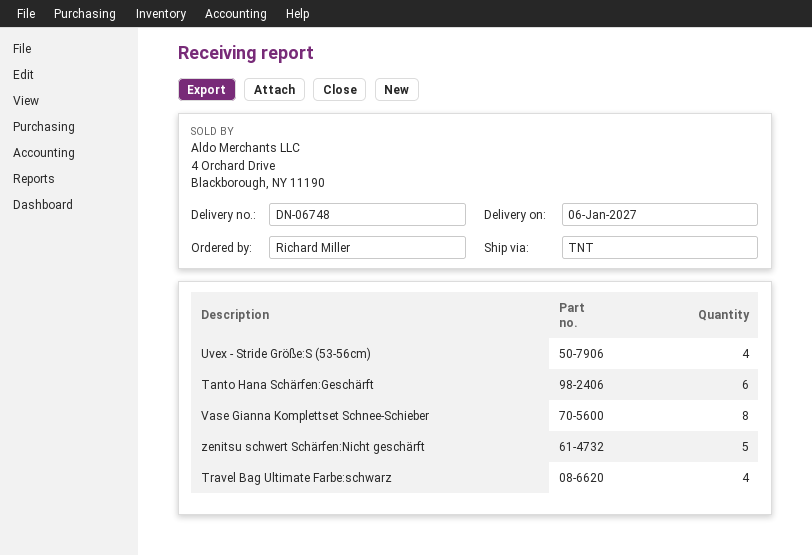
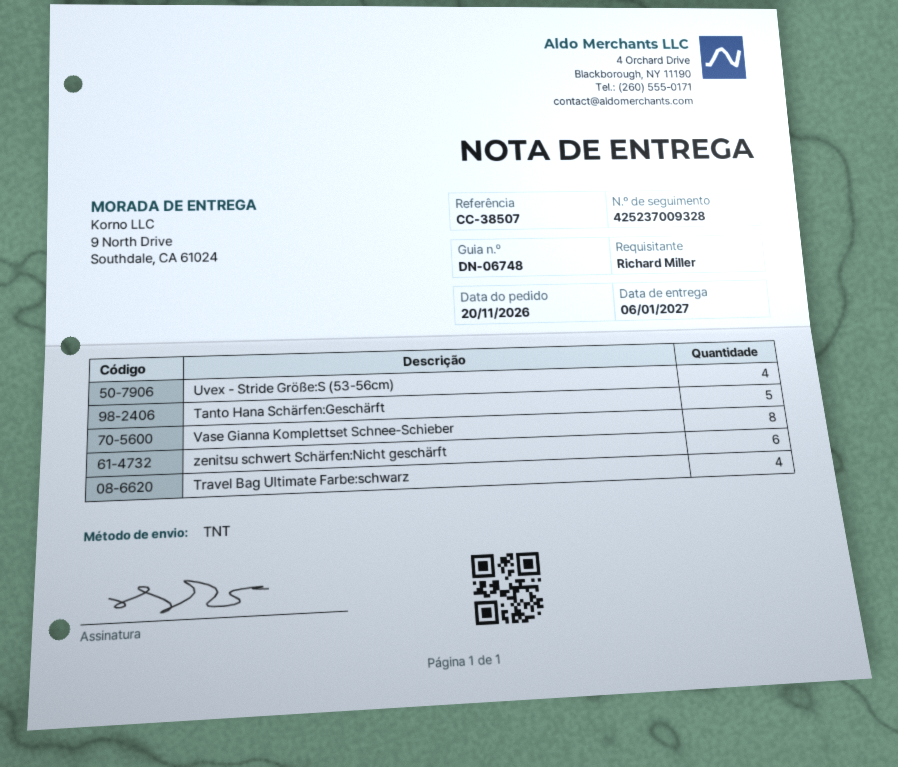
Tanto Hana Schärfen:Geschärft: 6 -> 5
zenitsu schwert Schärfen:Nicht geschärft: 5 -> 6

